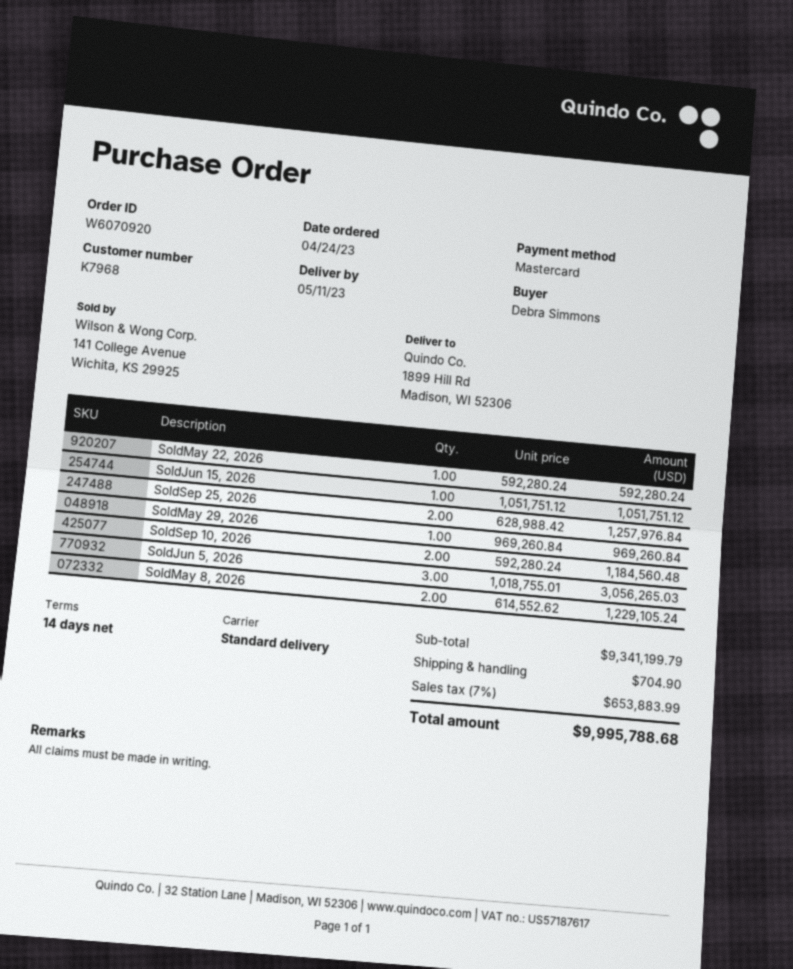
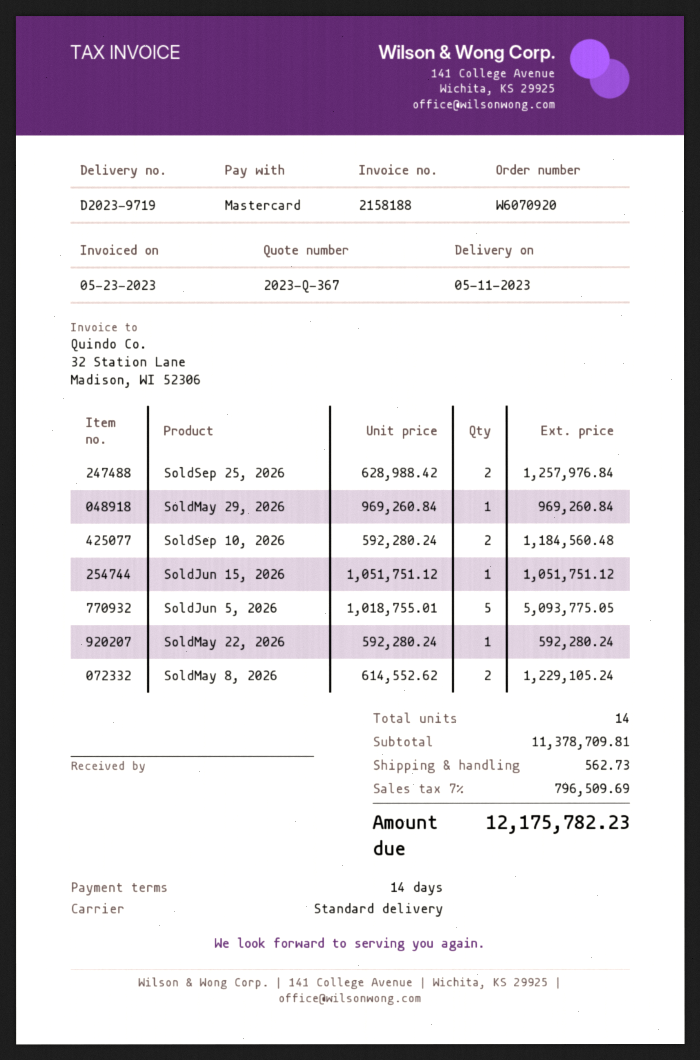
SoldJun 5, 2026: 3 x 1018755.01 = 3056265.03 -> 5 x 1018755.01 = 5093775.05
subtotal: 9341199.79 -> 11378709.81
shipping: 704.90 -> 562.73
tax: 7% = 653883.99 -> 7% = 796509.69
total: 9995788.68 -> 12175782.23

